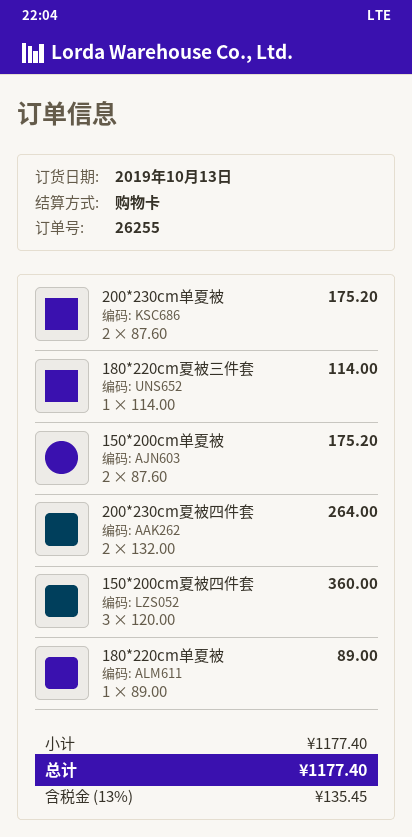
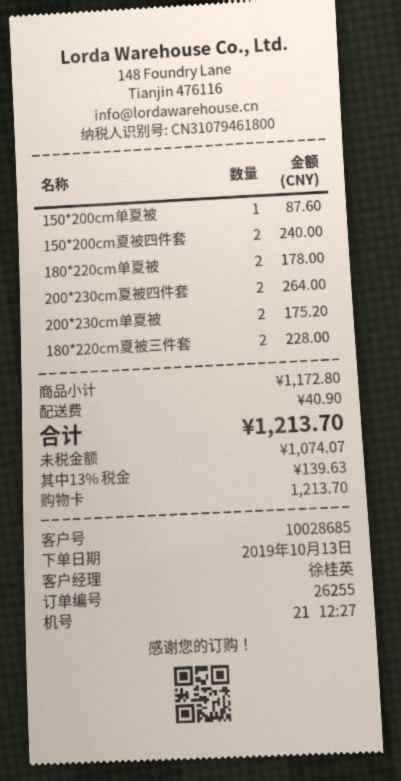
180*220cm夏被三件套: 1 for 114.00 -> 2 for 228.00
150*200cm单夏被: 2 for 175.20 -> 1 for 87.60
150*200cm夏被四件套: 3 for 360.00 -> 2 for 240.00
180*220cm单夏被: 1 for 89.00 -> 2 for 178.00
subtotal: 1177.40 -> 1172.80
shipping: none -> 40.90
tax: 13% = 135.45 -> 13% = 139.63
total: 1177.40 -> 1213.70

